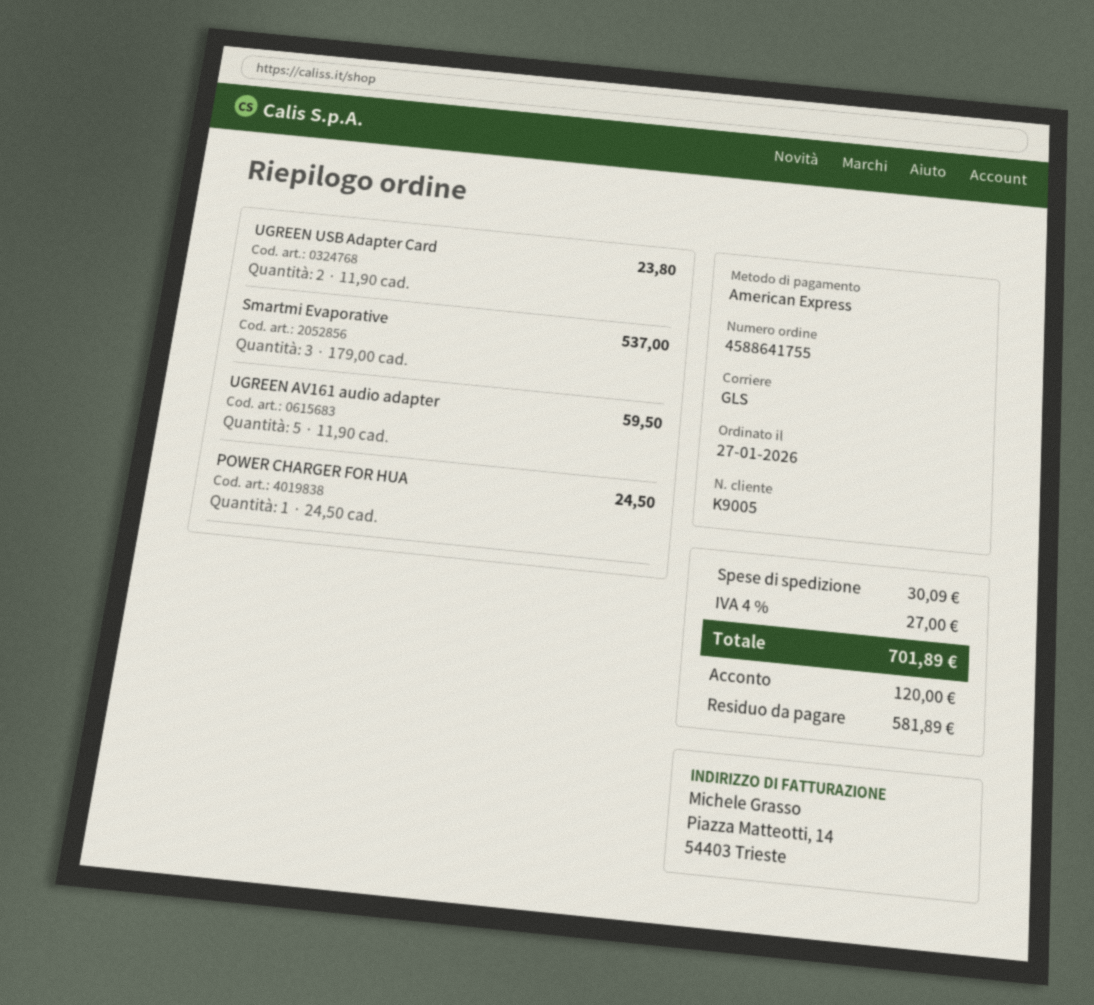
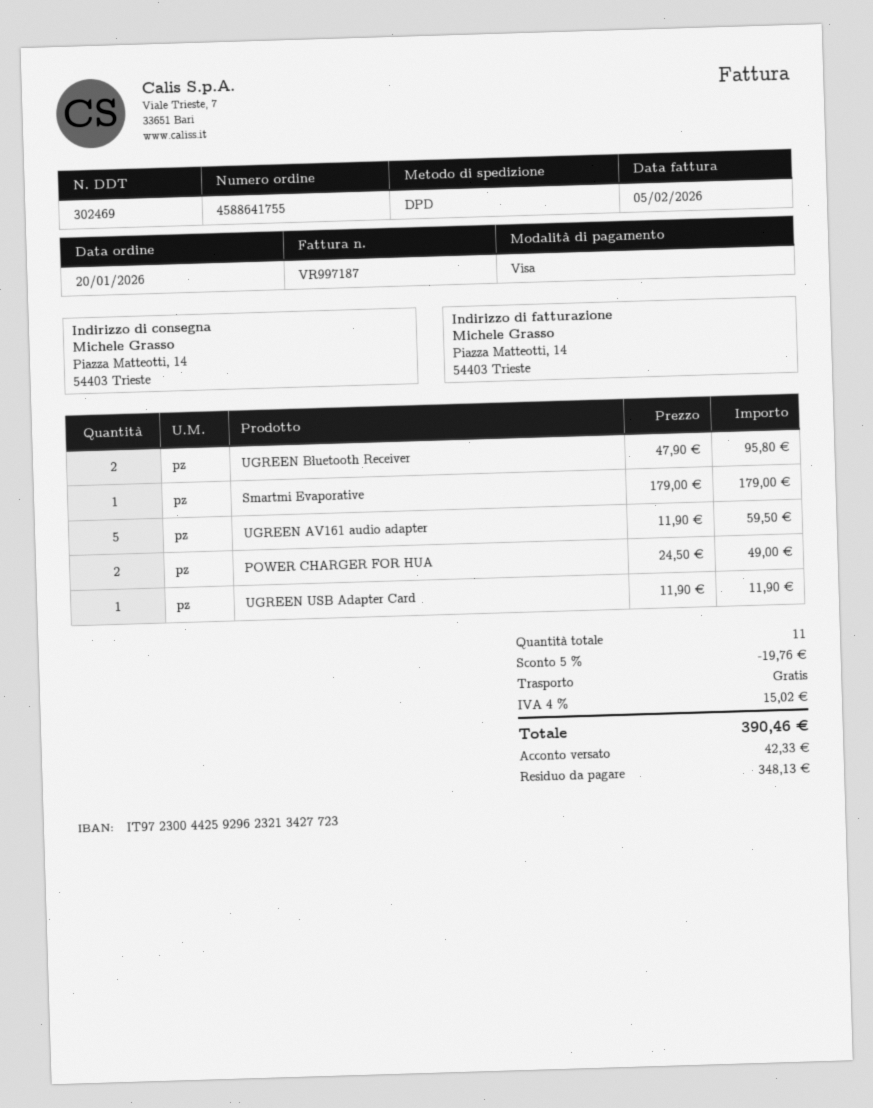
order date: 2026-01-27 -> 2026-01-20
payment method: American Express -> Visa
shipping method: GLS -> DPD
UGREEN USB Adapter Card: 2 x 11.90 = 23.80 -> 1 x 11.90 = 11.90
Smartmi Evaporative: 3 x 179.00 = 537.00 -> 1 x 179.00 = 179.00
POWER CHARGER FOR HUA: 1 x 24.50 = 24.50 -> 2 x 24.50 = 49.00
UGREEN Bluetooth Receiver: none -> 2 x 47.90 = 95.80
discount: none -> 5% = 19.76
shipping: 30.09 -> 0.00
tax: 4% = 27.00 -> 4% = 15.02
total: 701.89 -> 390.46
deposit: 120.00 -> 42.33
balance: 581.89 -> 348.13

